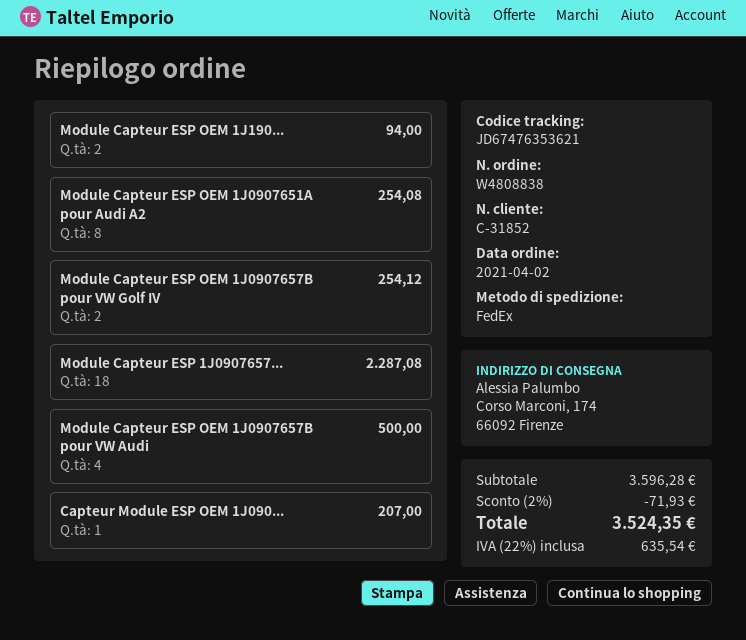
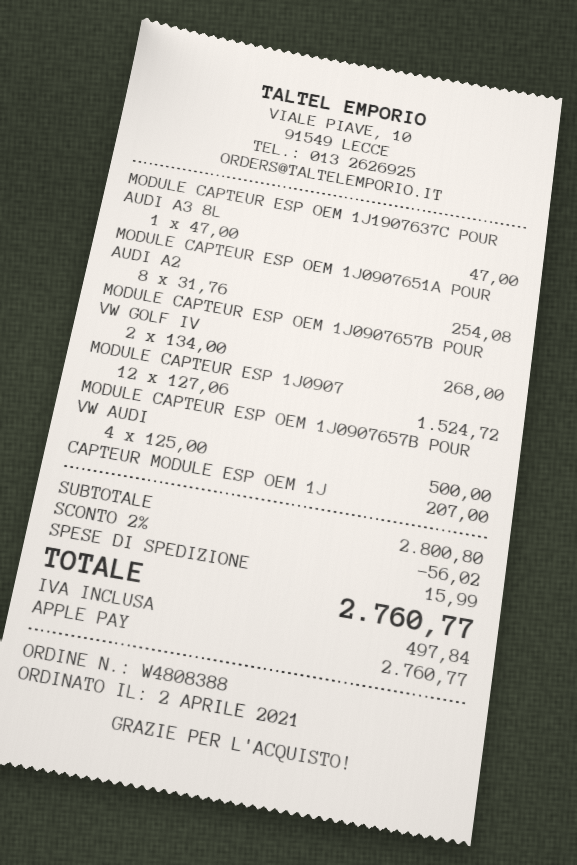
order number: W4808838 -> W4808388
Module Capteur ESP OEM 1J190...: 2 for 94.00 -> 1 for 47.00
Module Capteur ESP OEM 1J0907657B pour VW Golf IV: 2 for 254.12 -> 2 for 268.00
Module Capteur ESP 1J0907657...: 18 for 2287.08 -> 12 for 1524.72
subtotal: 3596.28 -> 2800.80
discount: 2% = 71.93 -> 2% = 56.02
shipping: none -> 15.99
tax: 635.54 -> 497.84
total: 3524.35 -> 2760.77

